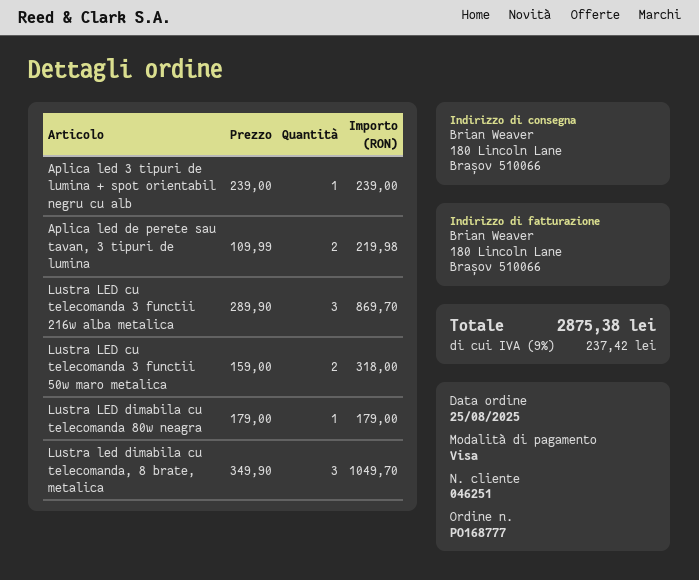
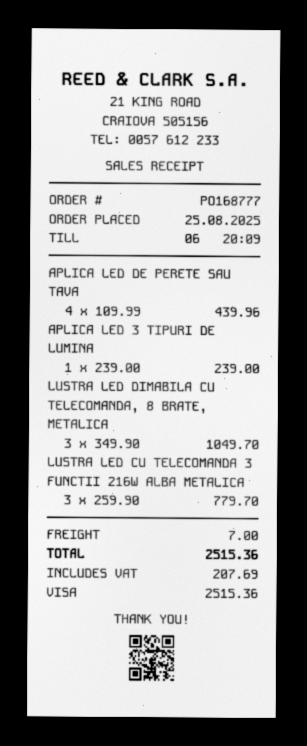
Aplica led de perete sau tavan, 3 tipuri de lumina: 2 x 109.99 = 219.98 -> 4 x 109.99 = 439.96
Lustra LED cu telecomanda 3 functii 216w alba metalica: 3 x 289.90 = 869.70 -> 3 x 259.90 = 779.70
Lustra LED cu telecomanda 3 functii 50w maro metalica: 2 x 159.00 = 318.00 -> none
Lustra LED dimabila cu telecomanda 80w neagra: 1 x 179.00 = 179.00 -> none
shipping: none -> 7.00
tax: 237.42 -> 207.69
total: 2875.38 -> 2515.36

